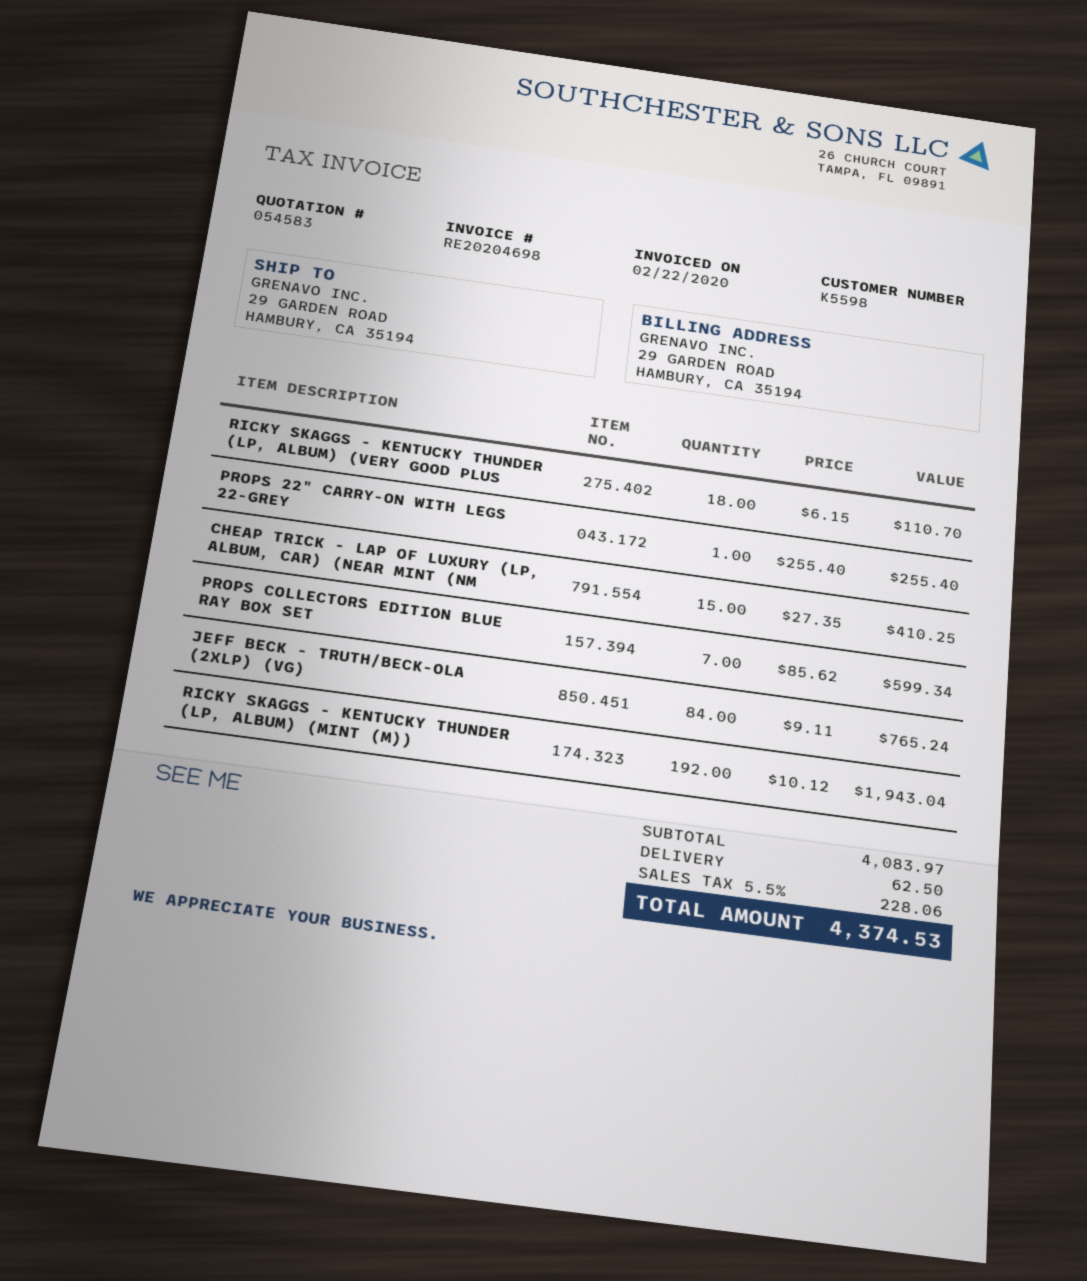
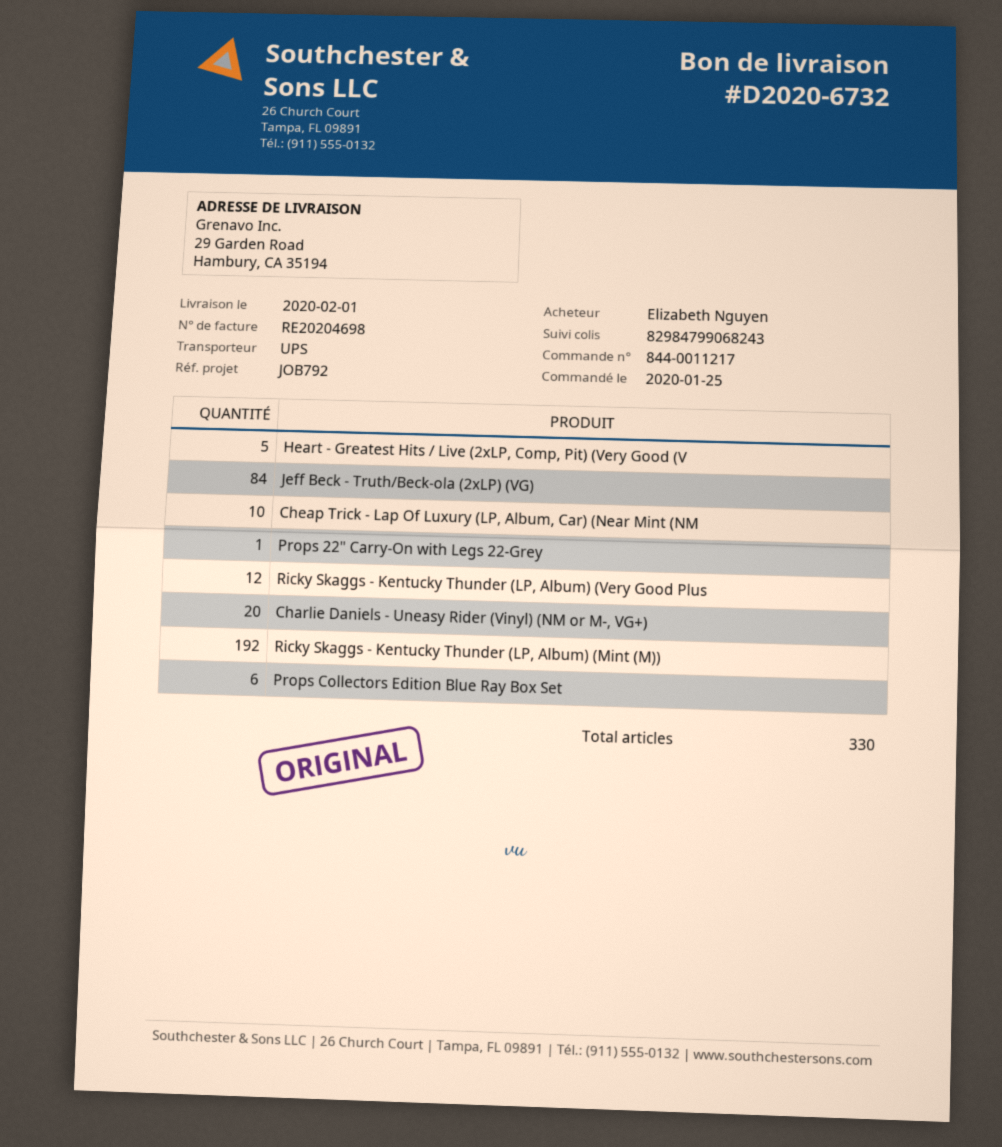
RICKY SKAGGS - KENTUCKY THUNDER (LP, ALBUM) (VERY GOOD PLUS: 18 -> 12
CHEAP TRICK - LAP OF LUXURY (LP, ALBUM, CAR) (NEAR MINT (NM: 15 -> 10
PROPS COLLECTORS EDITION BLUE RAY BOX SET: 7 -> 6
Heart - Greatest Hits / Live (2xLP, Comp, Pit) (Very Good (V: none -> 5
Charlie Daniels - Uneasy Rider (Vinyl) (NM or M-, VG+): none -> 20

